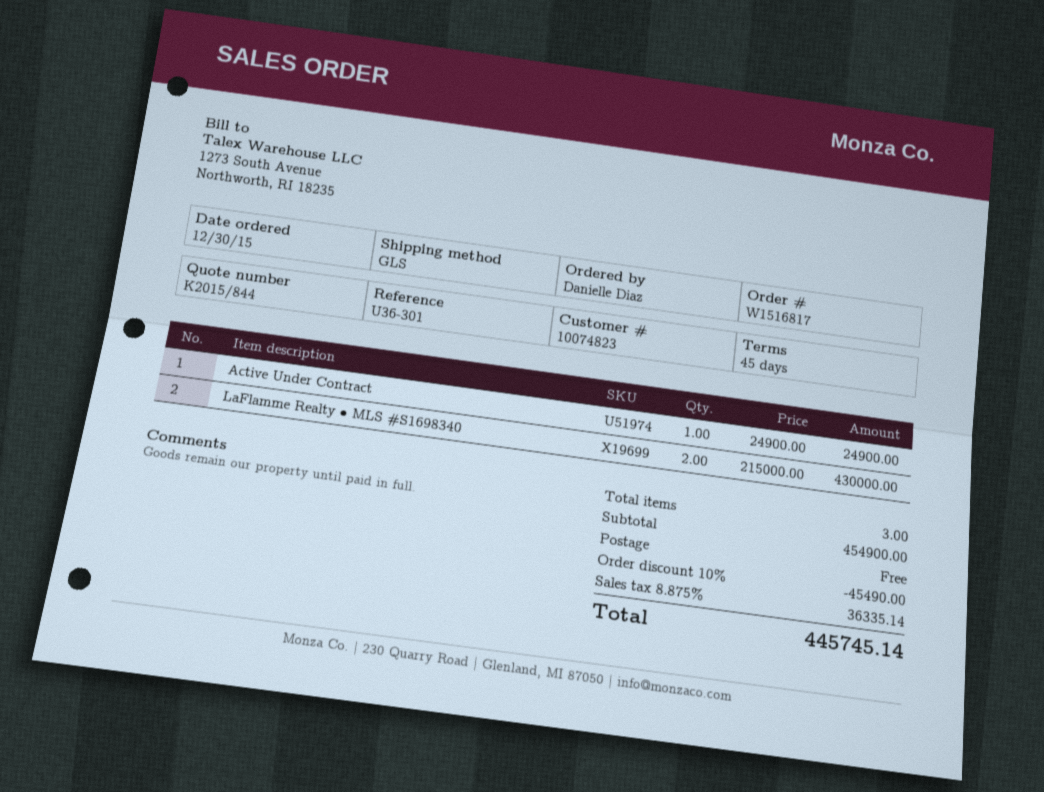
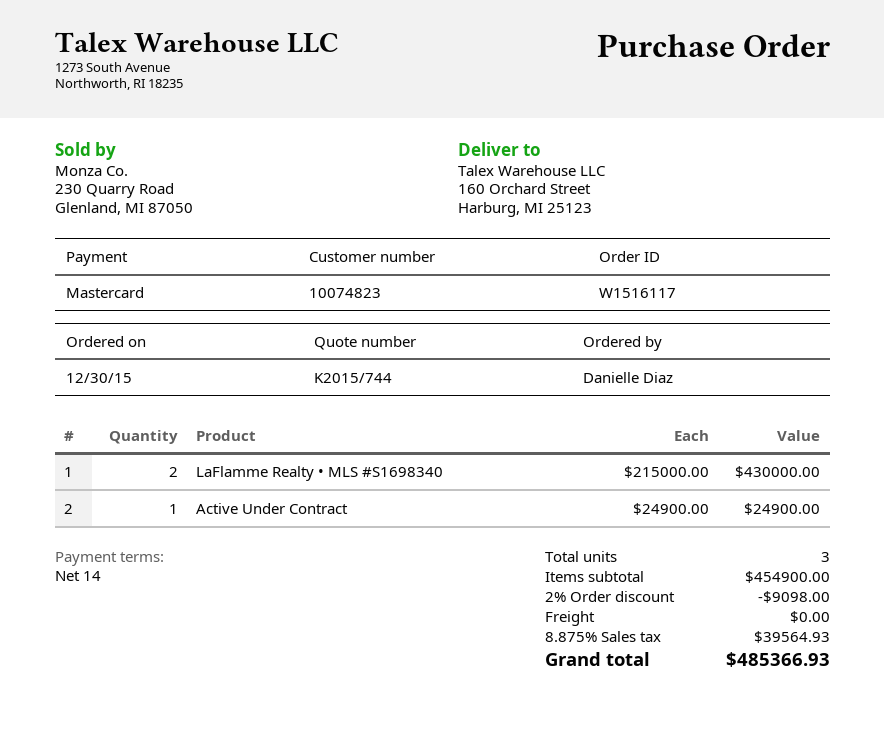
quote number: K2015/844 -> K2015/744
order number: W1516817 -> W1516117
payment terms: 45 days -> 14 days
discount: 10% = 45490.00 -> 2% = 9098.00
tax: 8.875% = 36335.14 -> 8.875% = 39564.93
total: 445745.14 -> 485366.93

